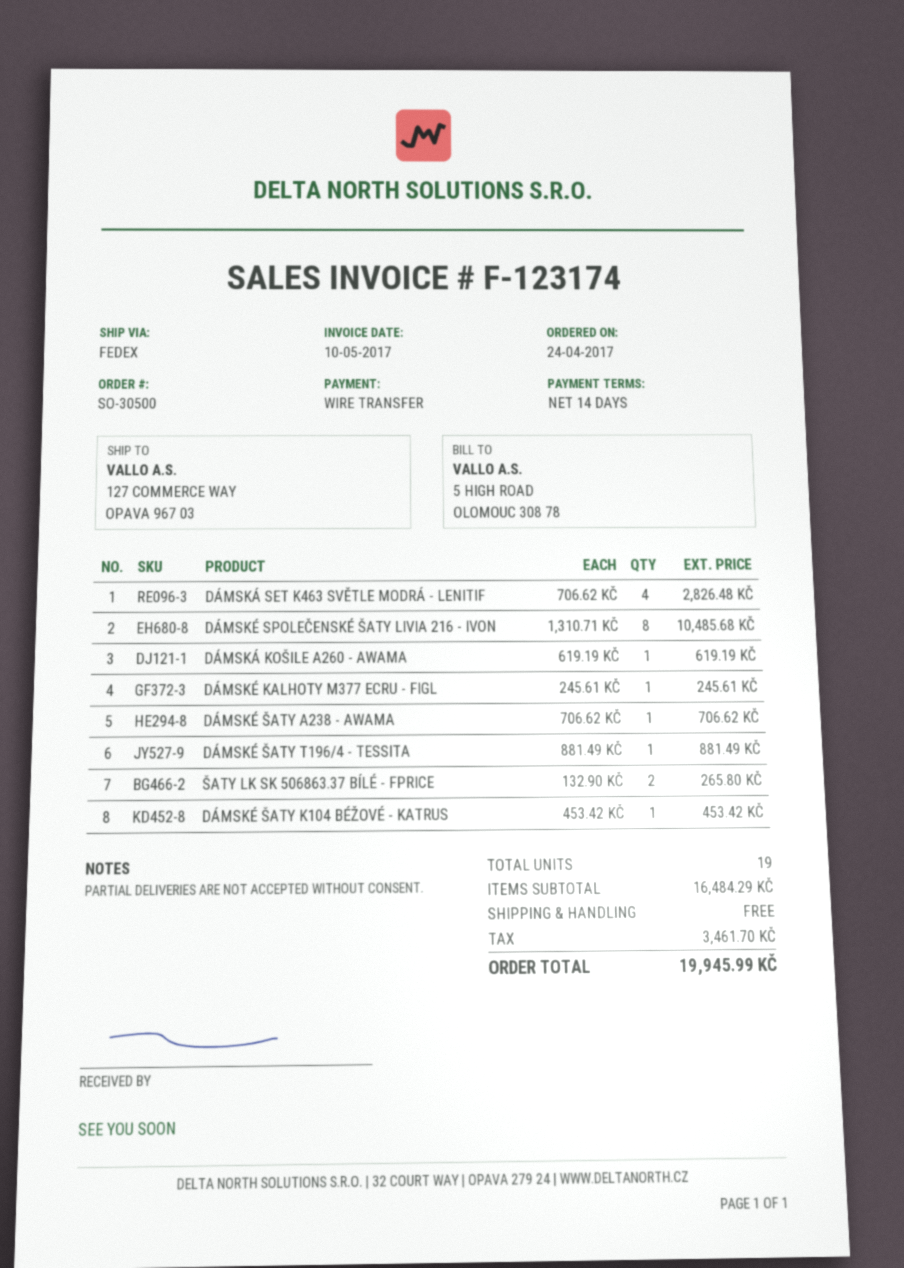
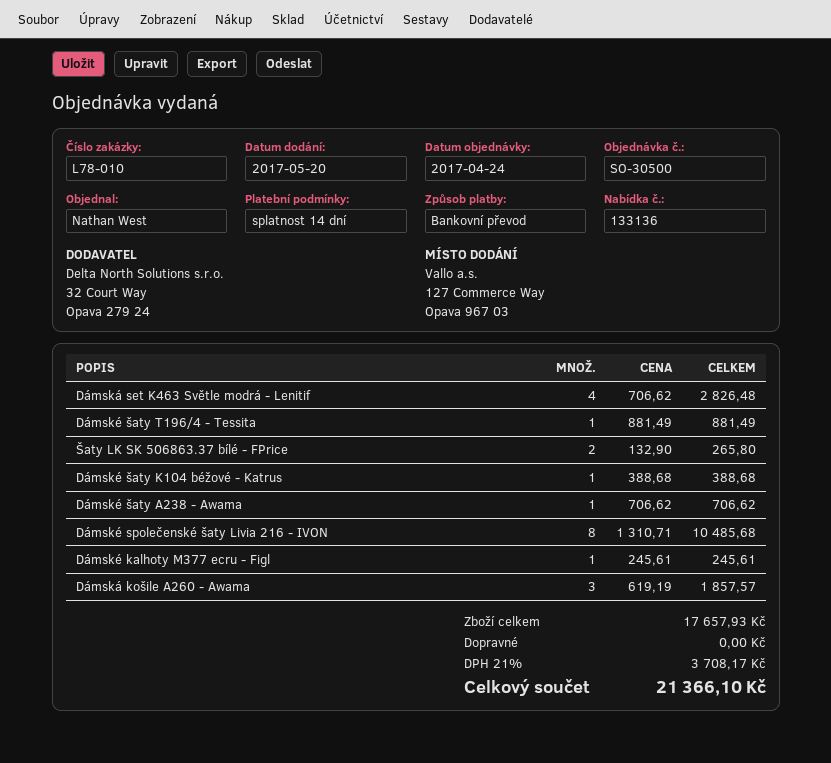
DÁMSKÁ KOŠILE A260 - AWAMA: 1 x 619.19 = 619.19 -> 3 x 619.19 = 1857.57
DÁMSKÉ ŠATY K104 BÉŽOVÉ - KATRUS: 1 x 453.42 = 453.42 -> 1 x 388.68 = 388.68
subtotal: 16484.29 -> 17657.93
tax: 3461.70 -> 3708.17
total: 19945.99 -> 21366.10

